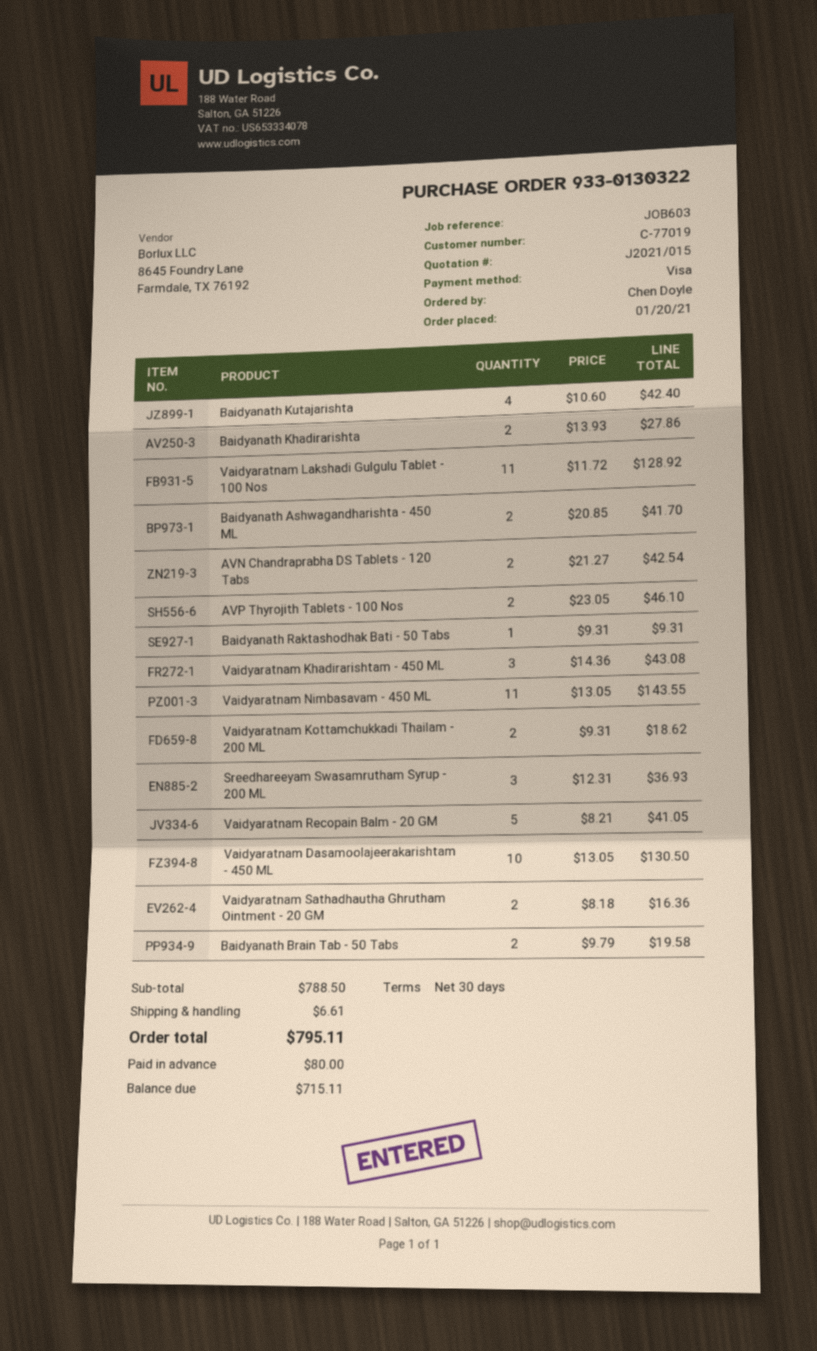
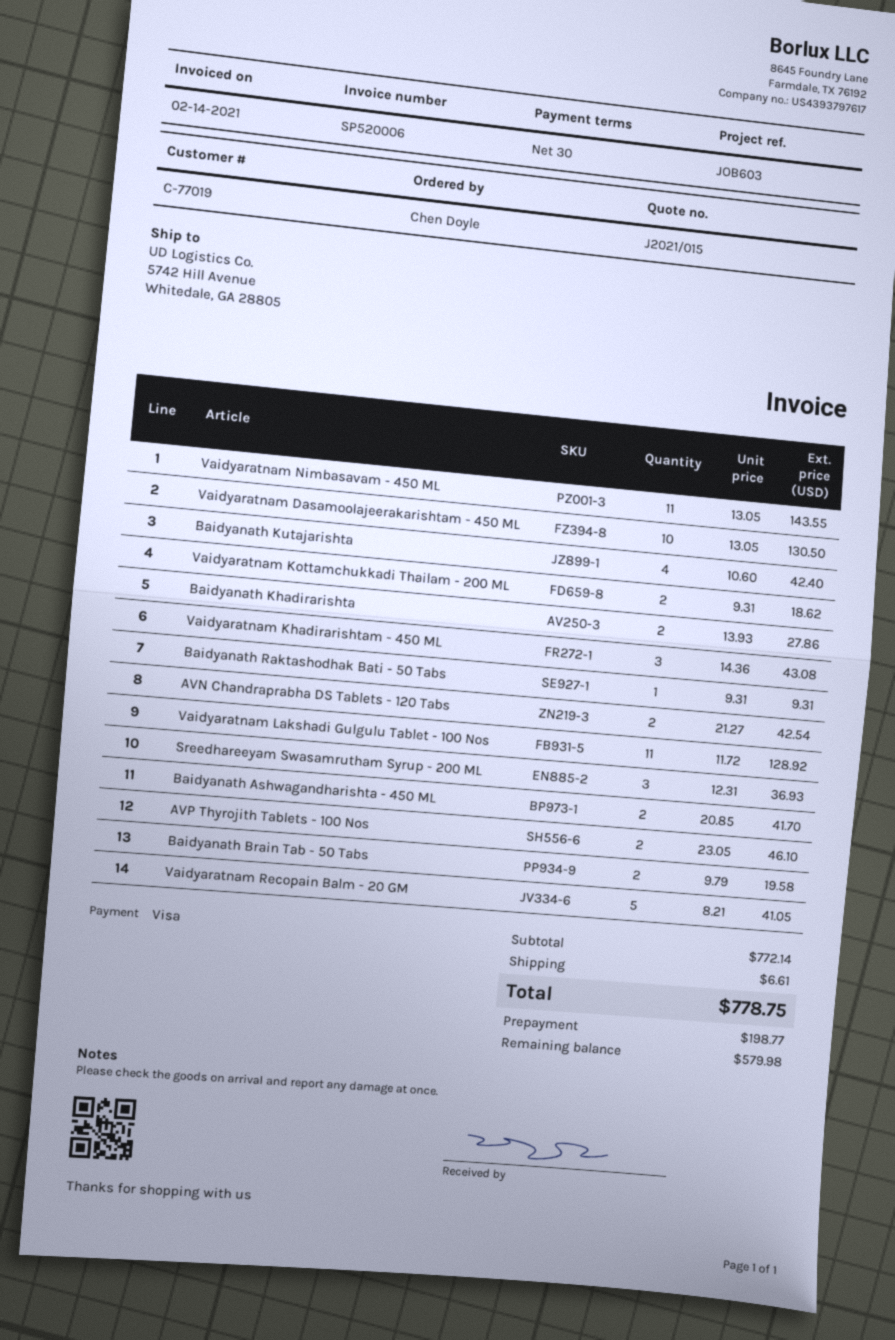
Vaidyaratnam Sathadhautha Ghrutham Ointment - 20 GM: 2 x 8.18 = 16.36 -> none
subtotal: 788.50 -> 772.14
total: 795.11 -> 778.75
deposit: 80.00 -> 198.77
balance: 715.11 -> 579.98

